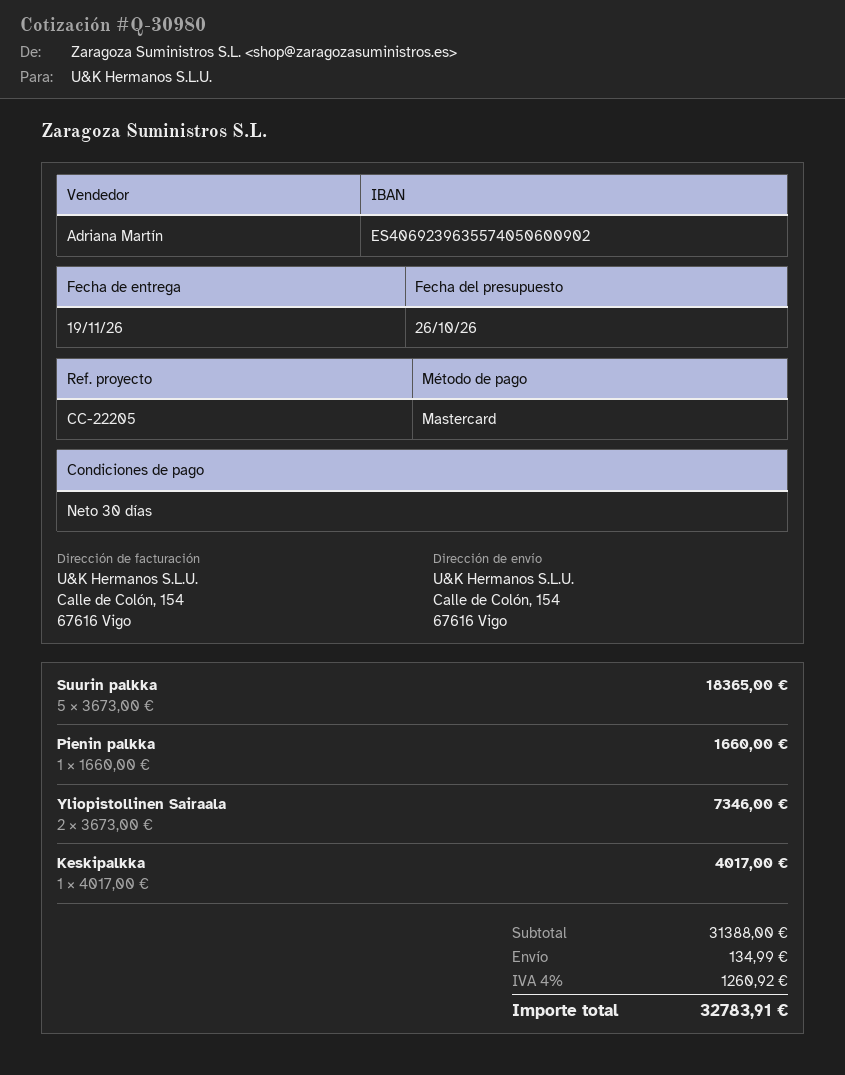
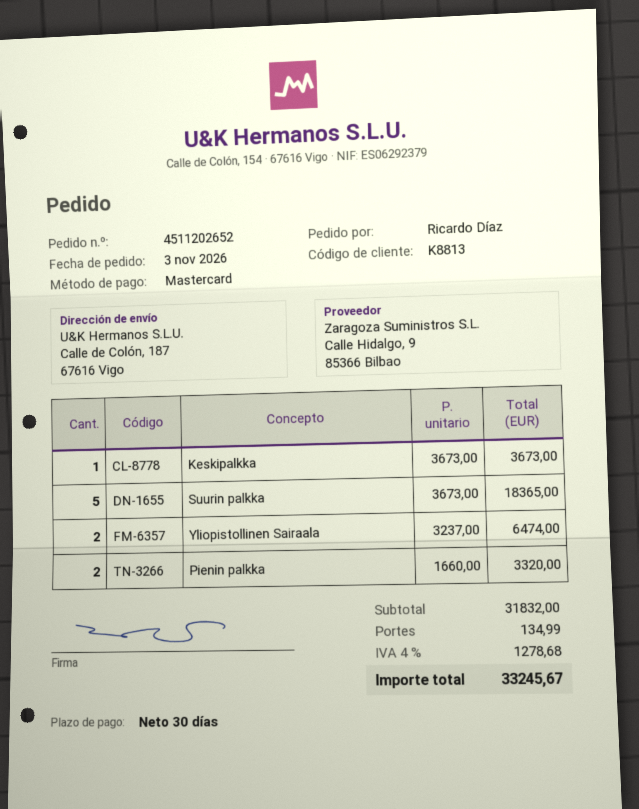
ship to: Calle de Colón, 154, 67616 Vigo -> Calle de Colón, 187, 67616 Vigo
Pienin palkka: 1 x 1660.00 = 1660.00 -> 2 x 1660.00 = 3320.00
Yliopistollinen Sairaala: 2 x 3673.00 = 7346.00 -> 2 x 3237.00 = 6474.00
Keskipalkka: 1 x 4017.00 = 4017.00 -> 1 x 3673.00 = 3673.00
subtotal: 31388.00 -> 31832.00
tax: 4% = 1260.92 -> 4% = 1278.68
total: 32783.91 -> 33245.67

